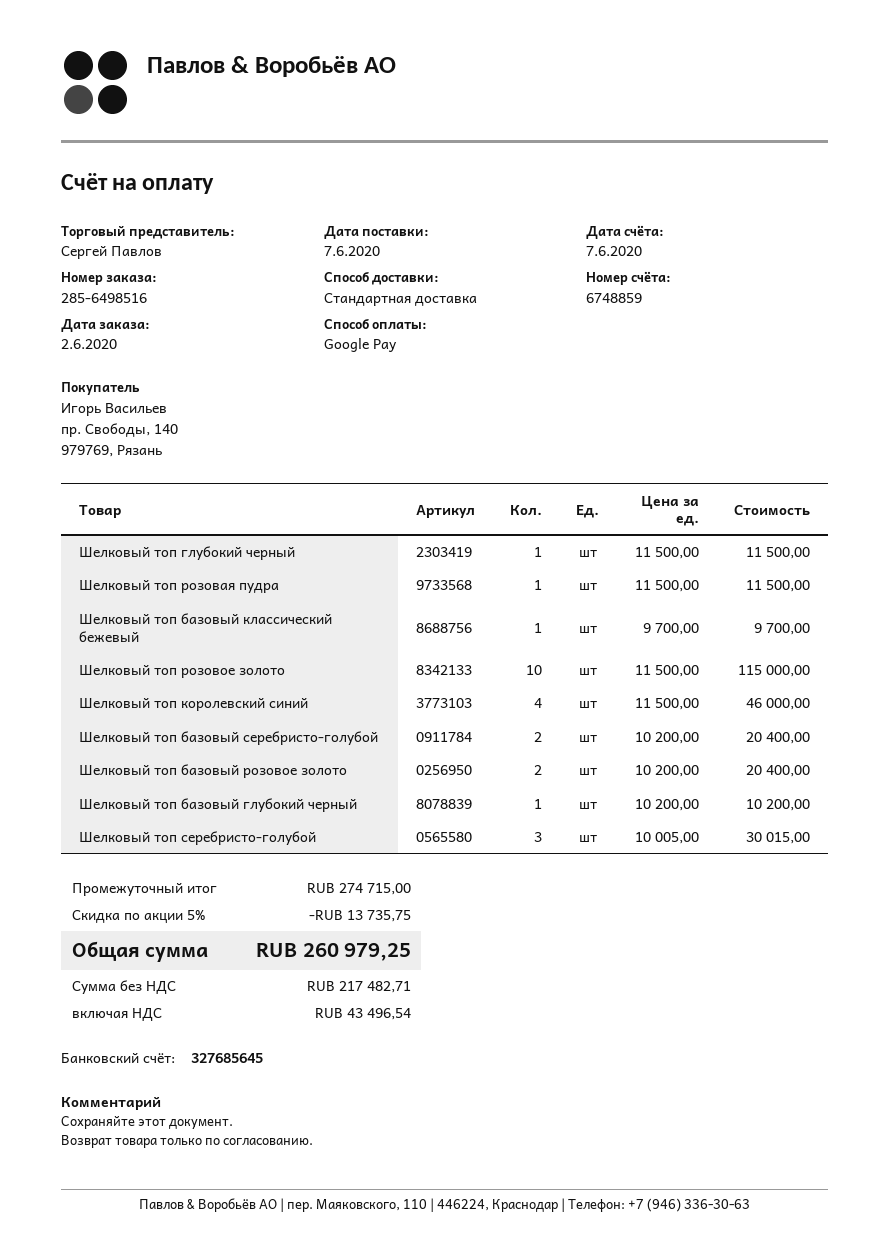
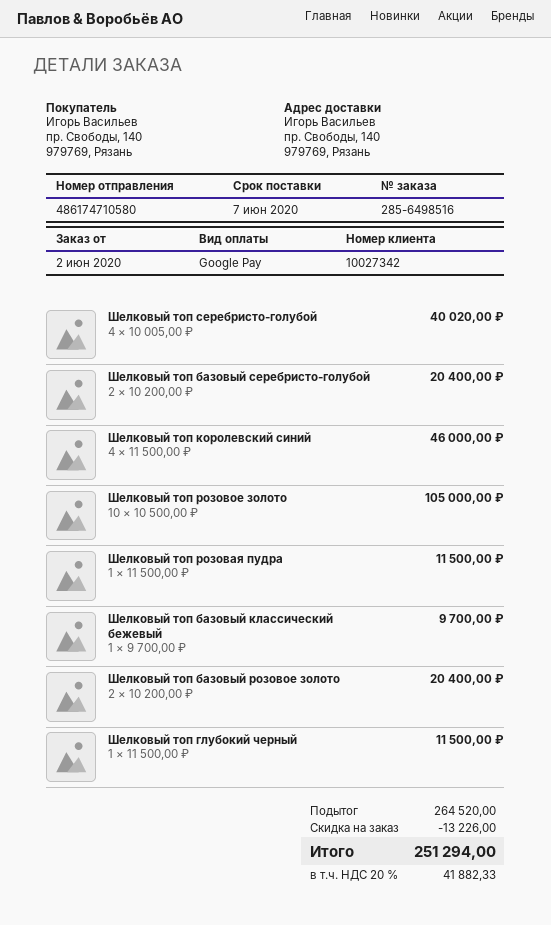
Шелковый топ розовое золото: 10 x 11500.00 = 115000.00 -> 10 x 10500.00 = 105000.00
Шелковый топ базовый глубокий черный: 1 x 10200.00 = 10200.00 -> none
Шелковый топ серебристо-голубой: 3 x 10005.00 = 30015.00 -> 4 x 10005.00 = 40020.00
subtotal: 274715.00 -> 264520.00
discount: 13735.75 -> 13226.00
tax: 43496.54 -> 41882.33
total: 260979.25 -> 251294.00

